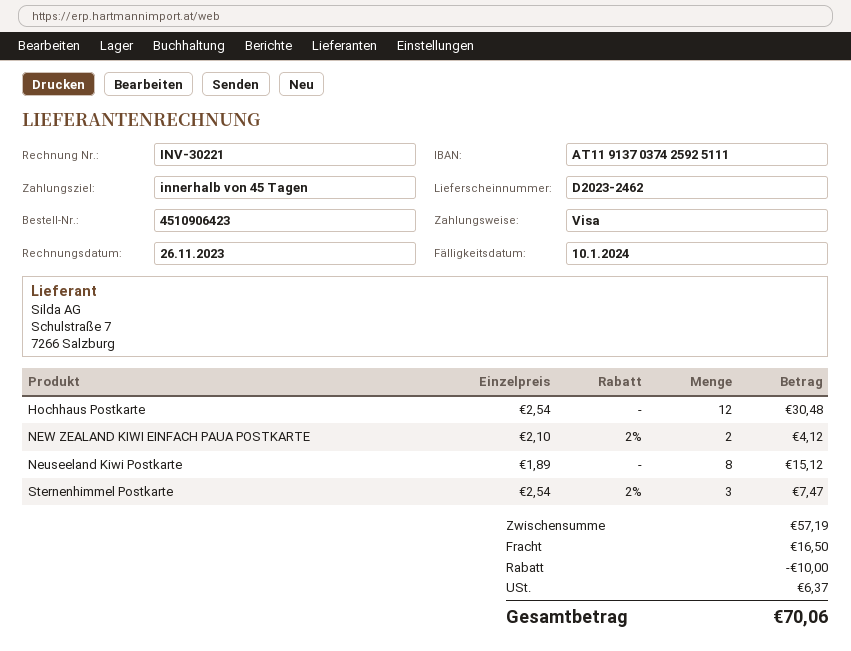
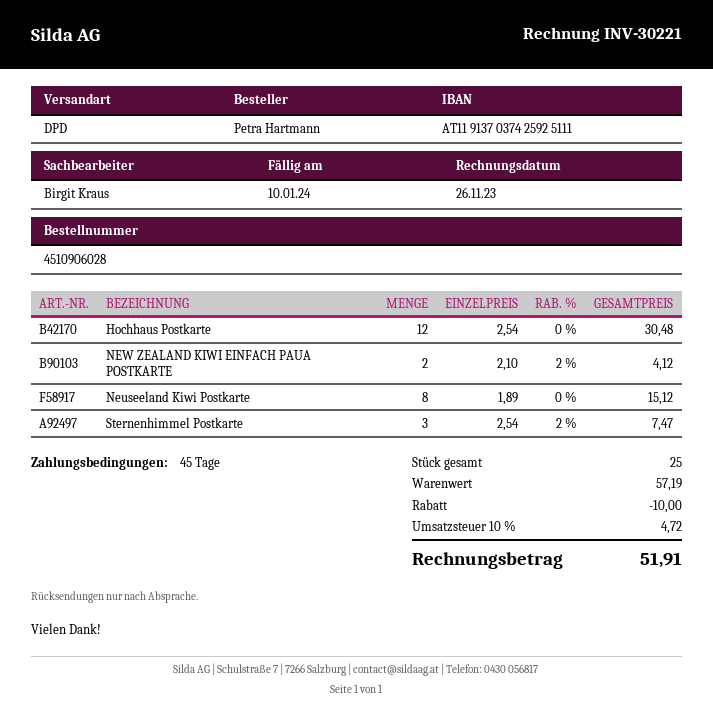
order number: 4510906423 -> 4510906028
shipping: 16.50 -> none
tax: 6.37 -> 4.72
total: 70.06 -> 51.91

